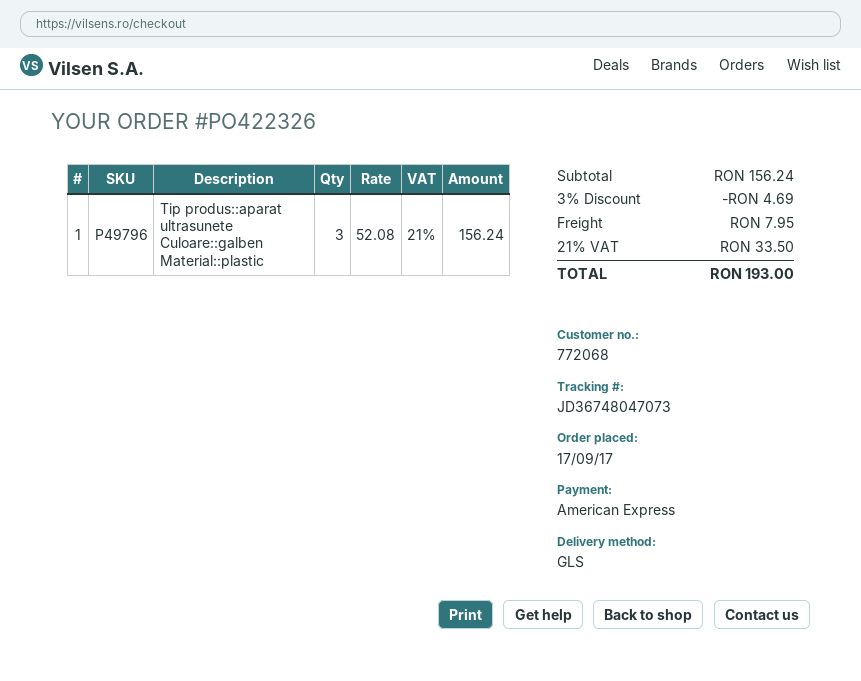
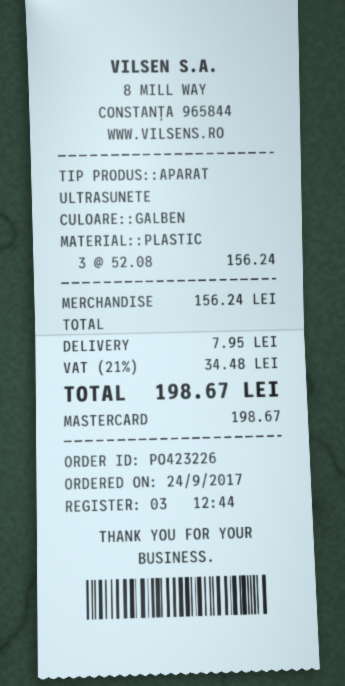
order number: PO422326 -> PO423226
order date: 2017-09-17 -> 2017-09-24
payment method: American Express -> Mastercard
discount: 3% = 4.69 -> none
tax: 21% = 33.50 -> 21% = 34.48
total: 193.00 -> 198.67

